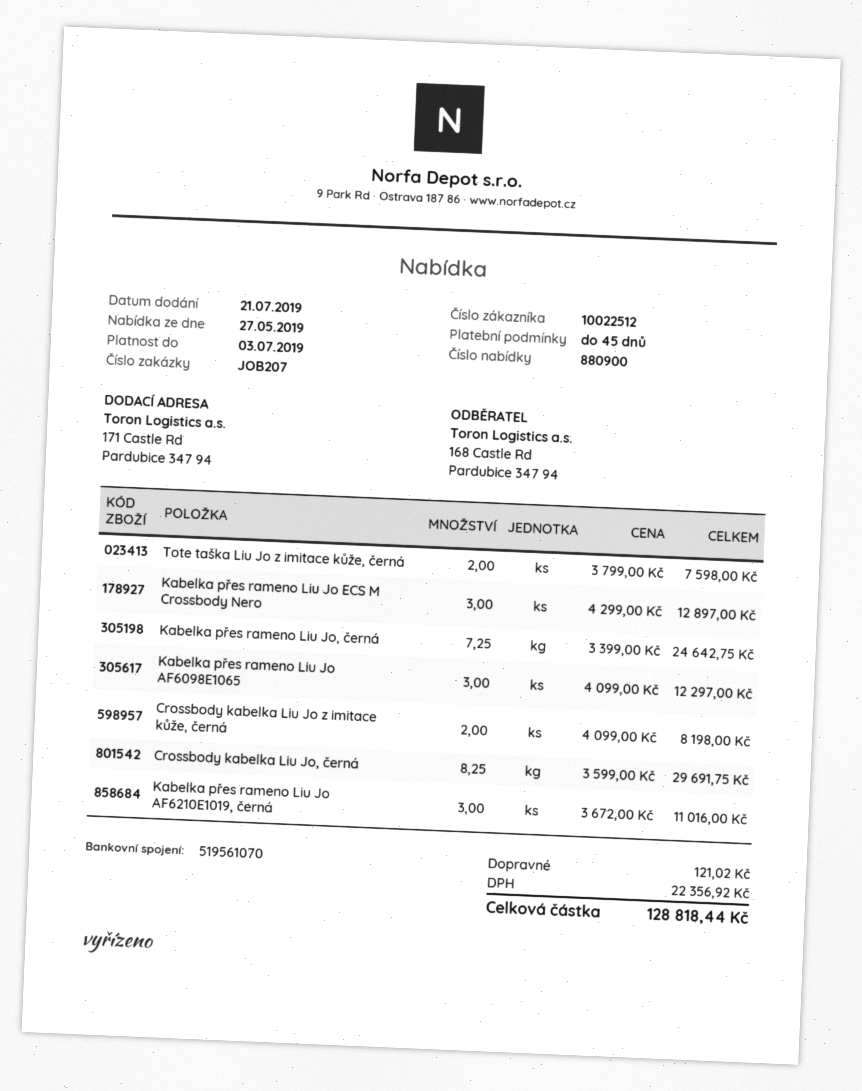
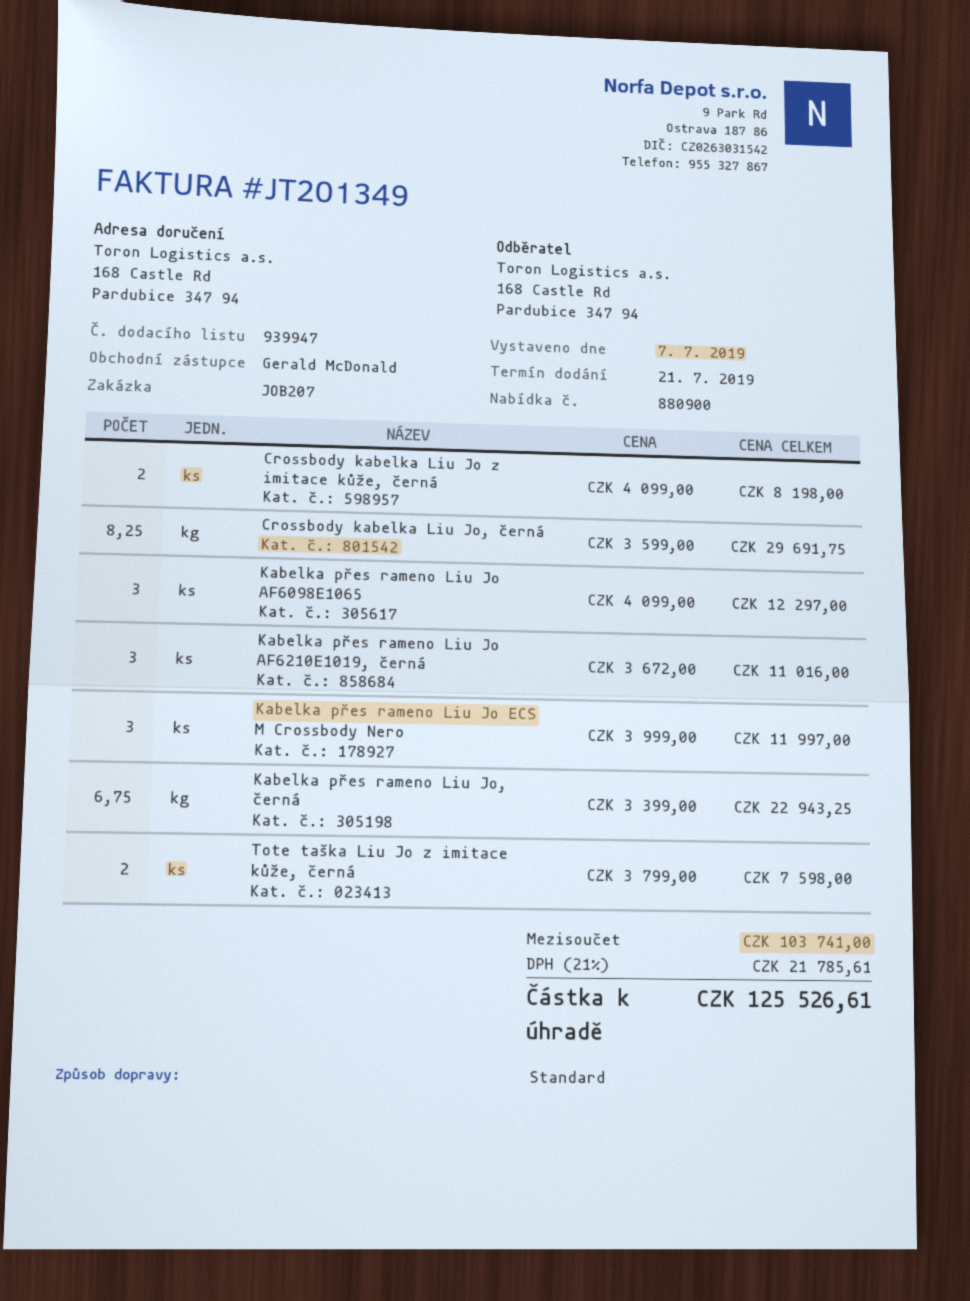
ship to: 171 Castle Rd, Pardubice 347 94 -> 168 Castle Rd, Pardubice 347 94
Kabelka přes rameno Liu Jo ECS M Crossbody Nero: 3 x 4299.00 = 12897.00 -> 3 x 3999.00 = 11997.00
Kabelka přes rameno Liu Jo, černá: 7.25 x 3399.00 = 24642.75 -> 6.75 x 3399.00 = 22943.25
shipping: 121.02 -> none
tax: 22356.92 -> 21785.61
total: 128818.44 -> 125526.61

